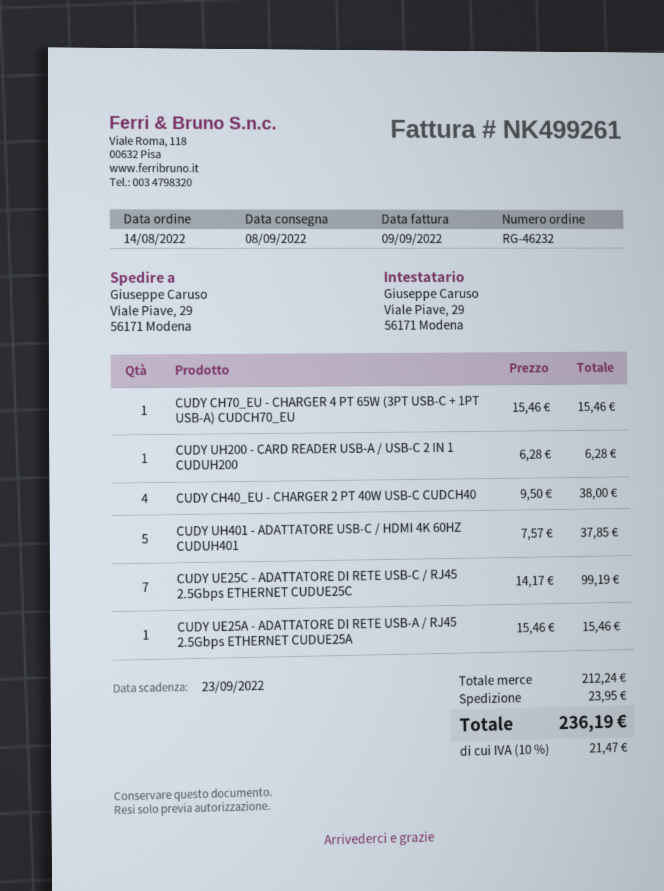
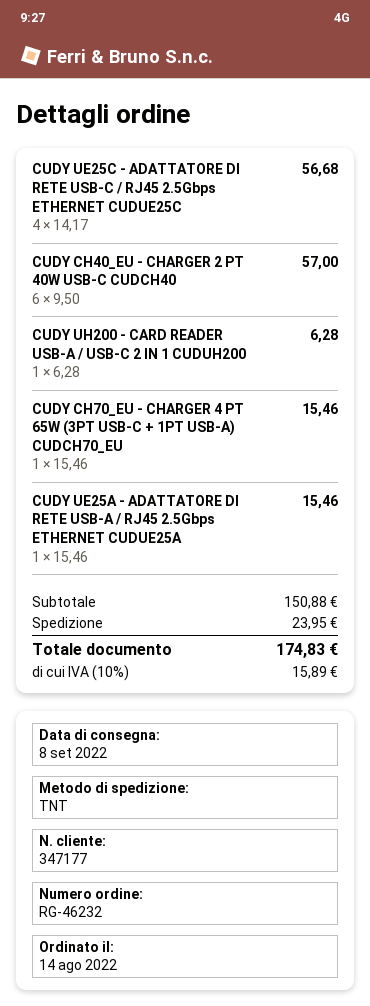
CUDY CH40_EU - CHARGER 2 PT 40W USB-C CUDCH40: 4 x 9.50 = 38.00 -> 6 x 9.50 = 57.00
CUDY UH401 - ADATTATORE USB-C / HDMI 4K 60HZ CUDUH401: 5 x 7.57 = 37.85 -> none
CUDY UE25C - ADATTATORE DI RETE USB-C / RJ45 2.5Gbps ETHERNET CUDUE25C: 7 x 14.17 = 99.19 -> 4 x 14.17 = 56.68
subtotal: 212.24 -> 150.88
tax: 10% = 21.47 -> 10% = 15.89
total: 236.19 -> 174.83

